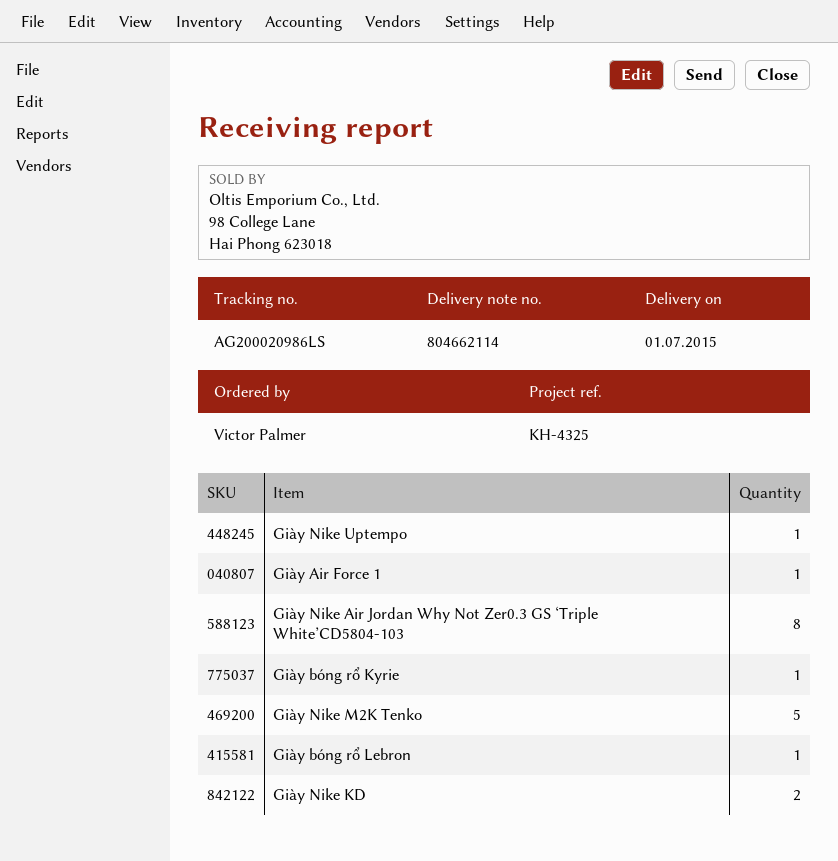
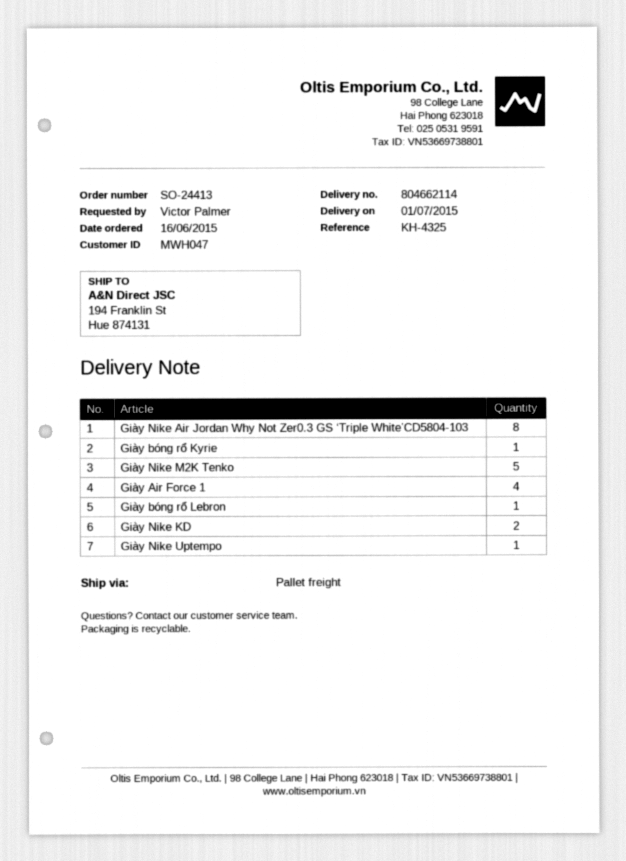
Giày Air Force 1: 1 -> 4

